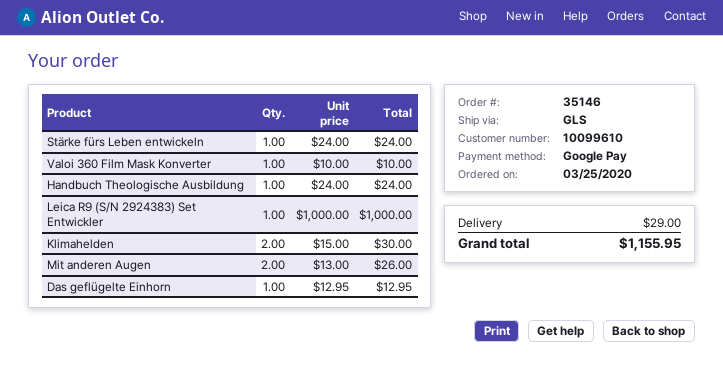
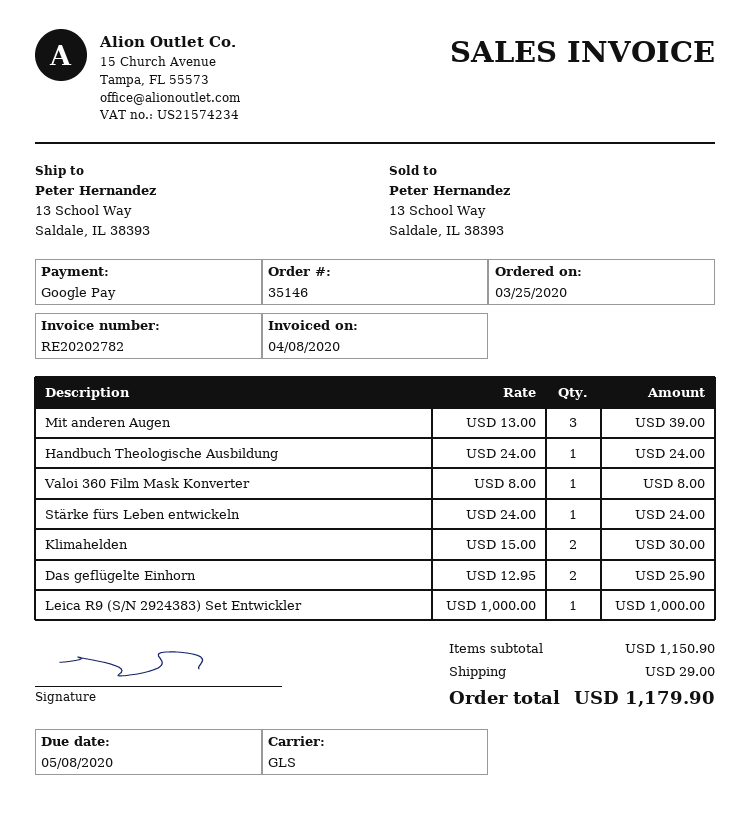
Valoi 360 Film Mask Konverter: 1 x 10.00 = 10.00 -> 1 x 8.00 = 8.00
Mit anderen Augen: 2 x 13.00 = 26.00 -> 3 x 13.00 = 39.00
Das geflügelte Einhorn: 1 x 12.95 = 12.95 -> 2 x 12.95 = 25.90
total: 1155.95 -> 1179.90

